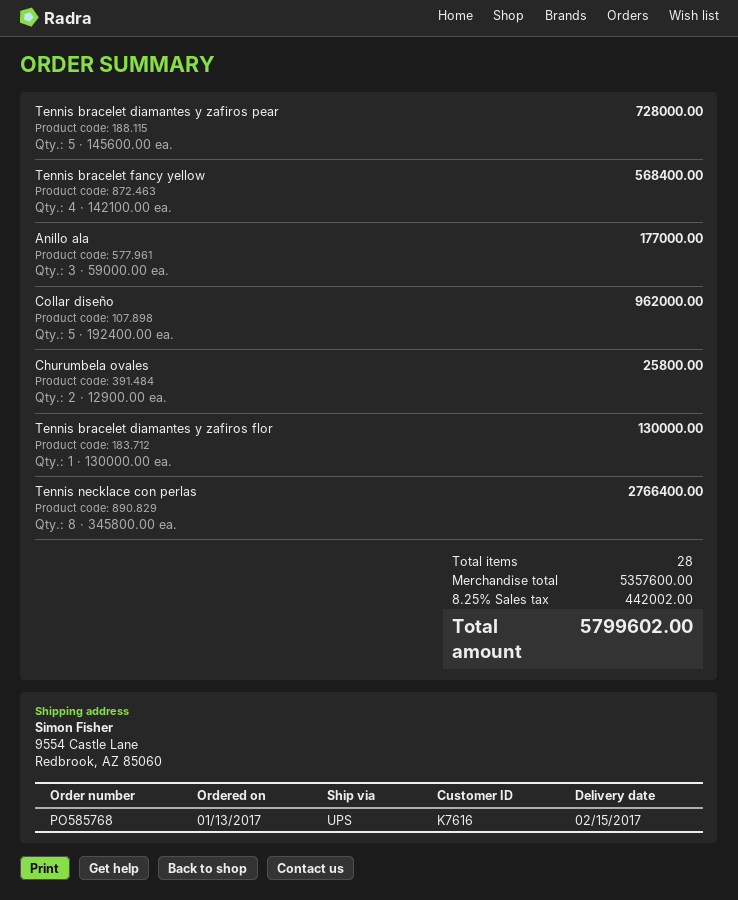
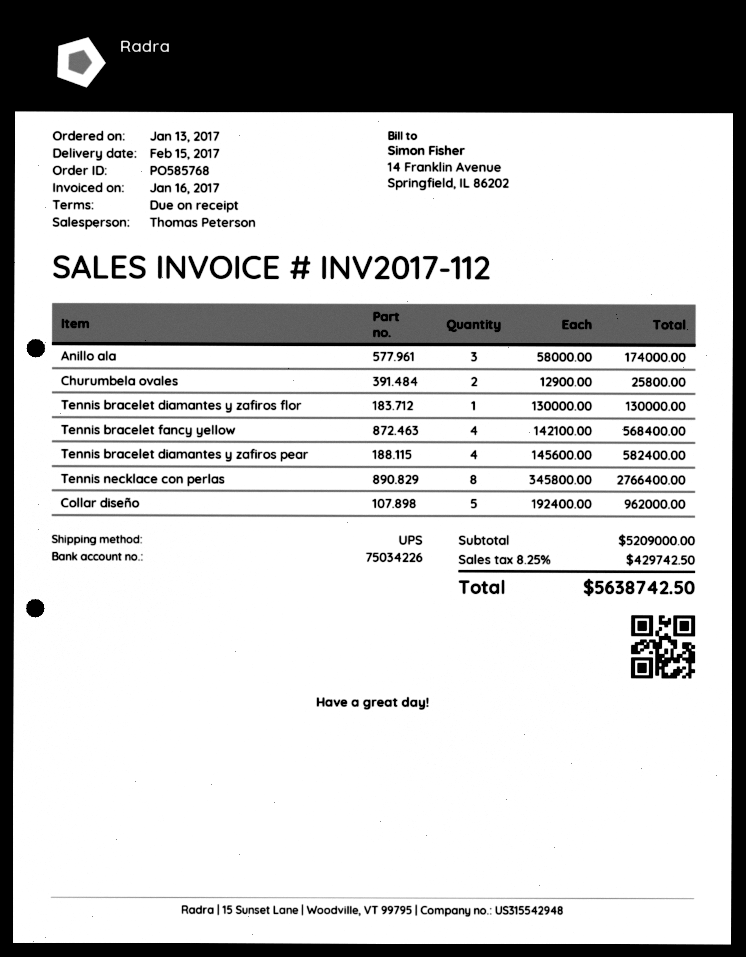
Tennis bracelet diamantes y zafiros pear: 5 x 145600.00 = 728000.00 -> 4 x 145600.00 = 582400.00
Anillo ala: 3 x 59000.00 = 177000.00 -> 3 x 58000.00 = 174000.00
subtotal: 5357600.00 -> 5209000.00
tax: 8.25% = 442002.00 -> 8.25% = 429742.50
total: 5799602.00 -> 5638742.50

